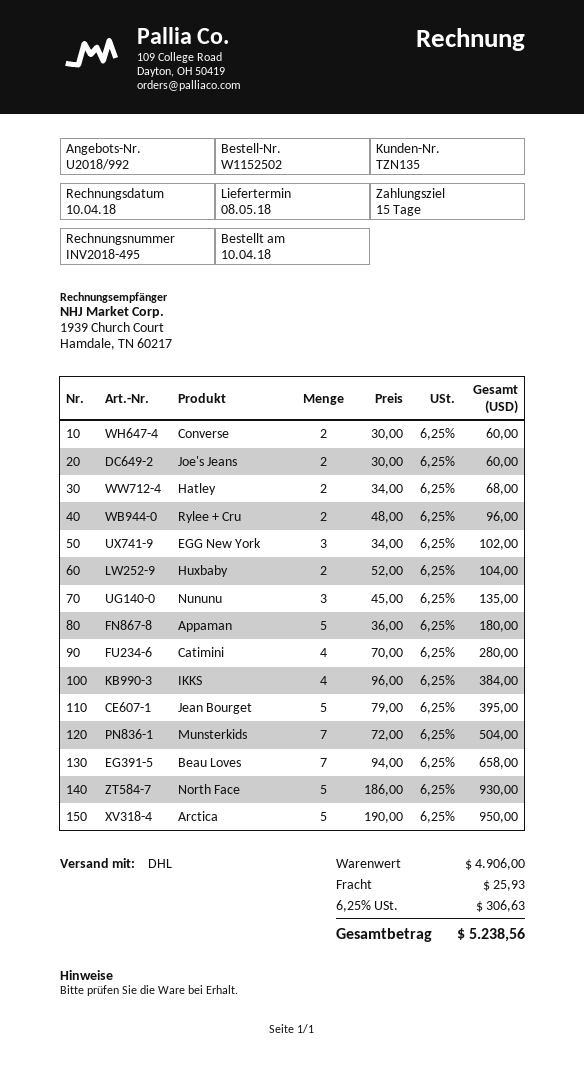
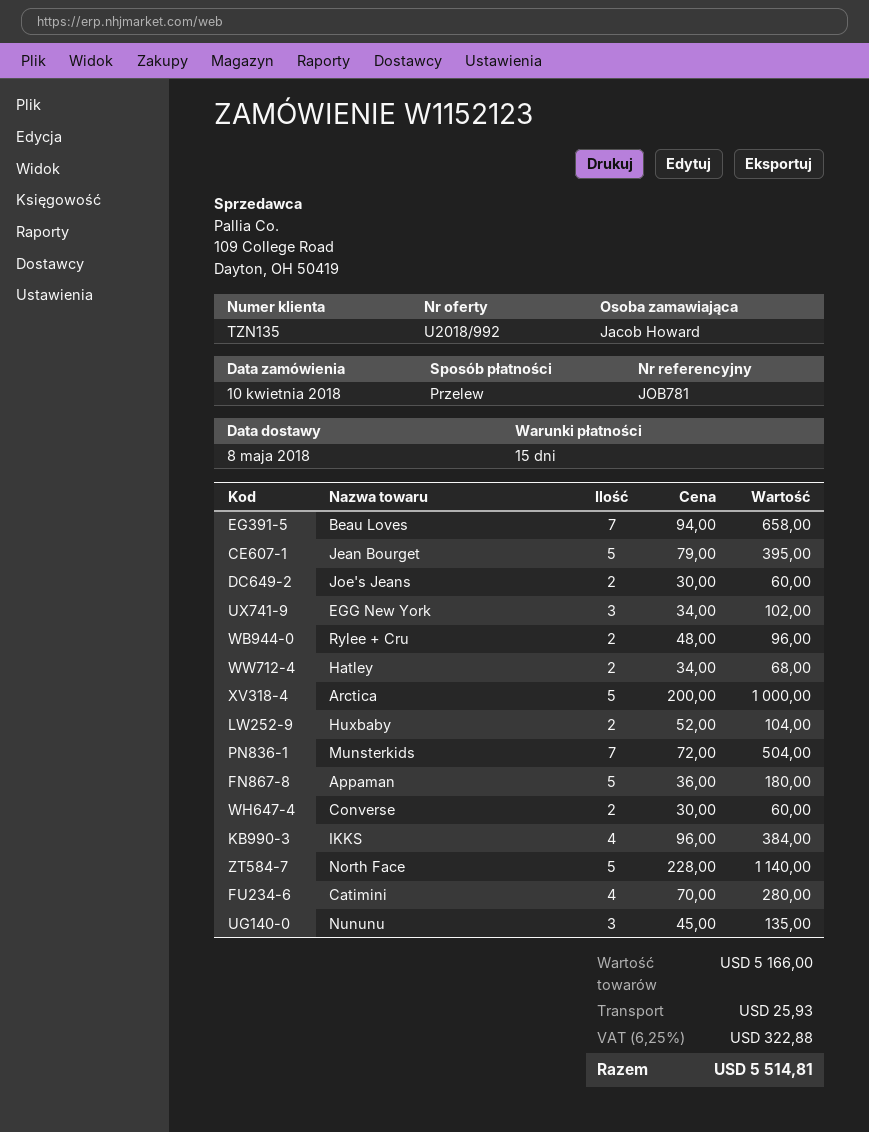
order number: W1152502 -> W1152123
North Face: 5 x 186.00 = 930.00 -> 5 x 228.00 = 1140.00
Arctica: 5 x 190.00 = 950.00 -> 5 x 200.00 = 1000.00
subtotal: 4906.00 -> 5166.00
tax: 6.25% = 306.63 -> 6.25% = 322.88
total: 5238.56 -> 5514.81

